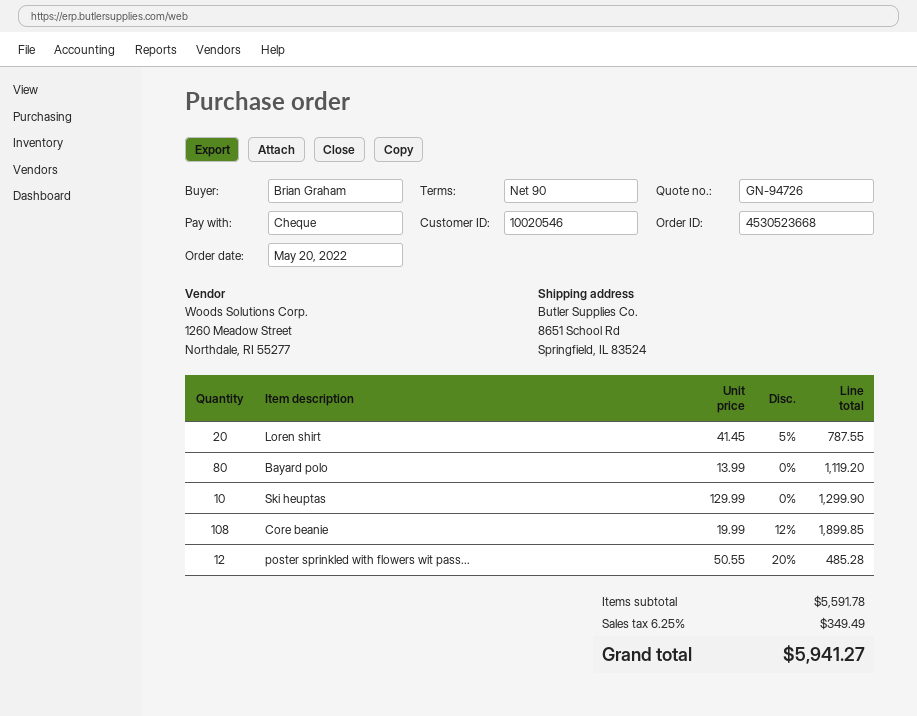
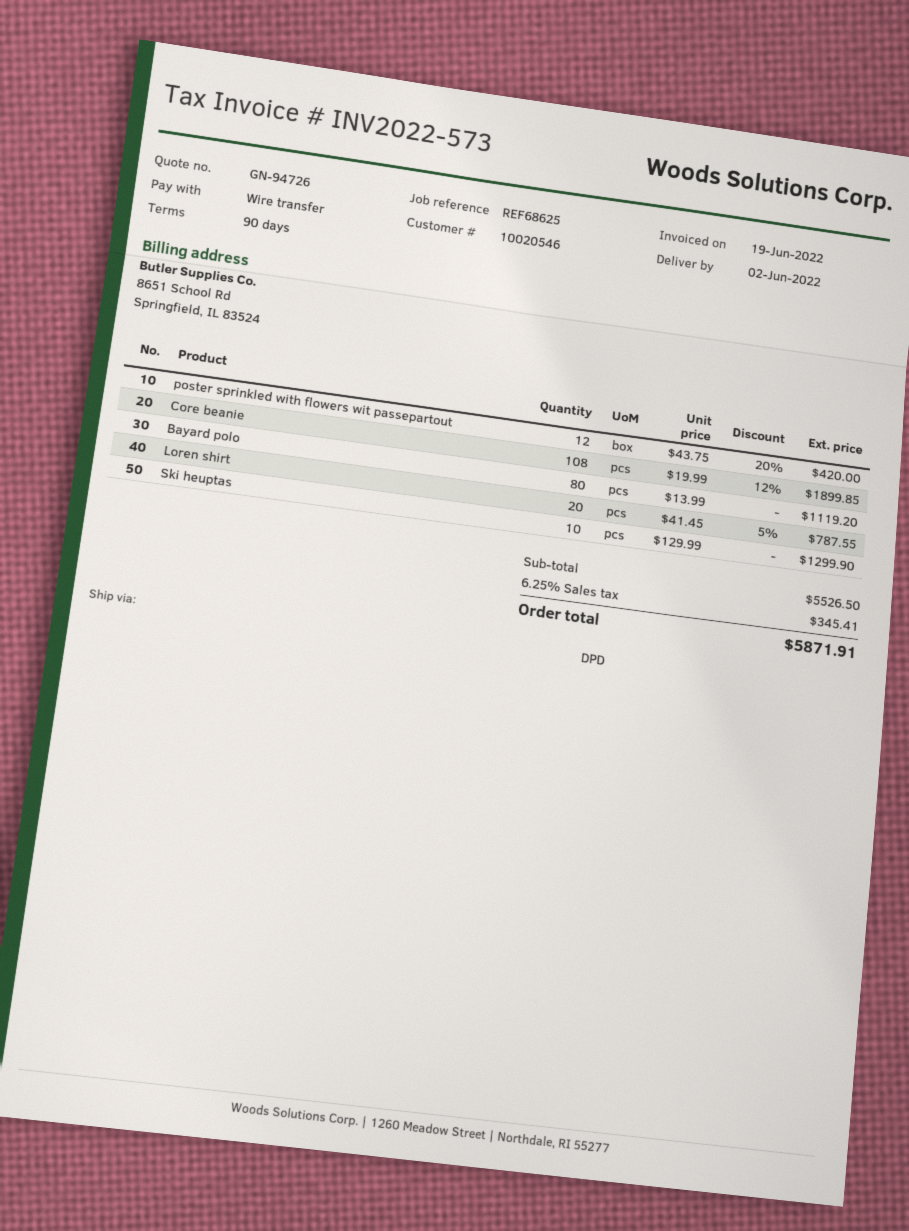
payment method: cheque -> bank transfer
poster sprinkled with flowers wit pass...: 12 x 50.55 - 20% = 485.28 -> 12 x 43.75 - 20% = 420.00
subtotal: 5591.78 -> 5526.50
tax: 6.25% = 349.49 -> 6.25% = 345.41
total: 5941.27 -> 5871.91

